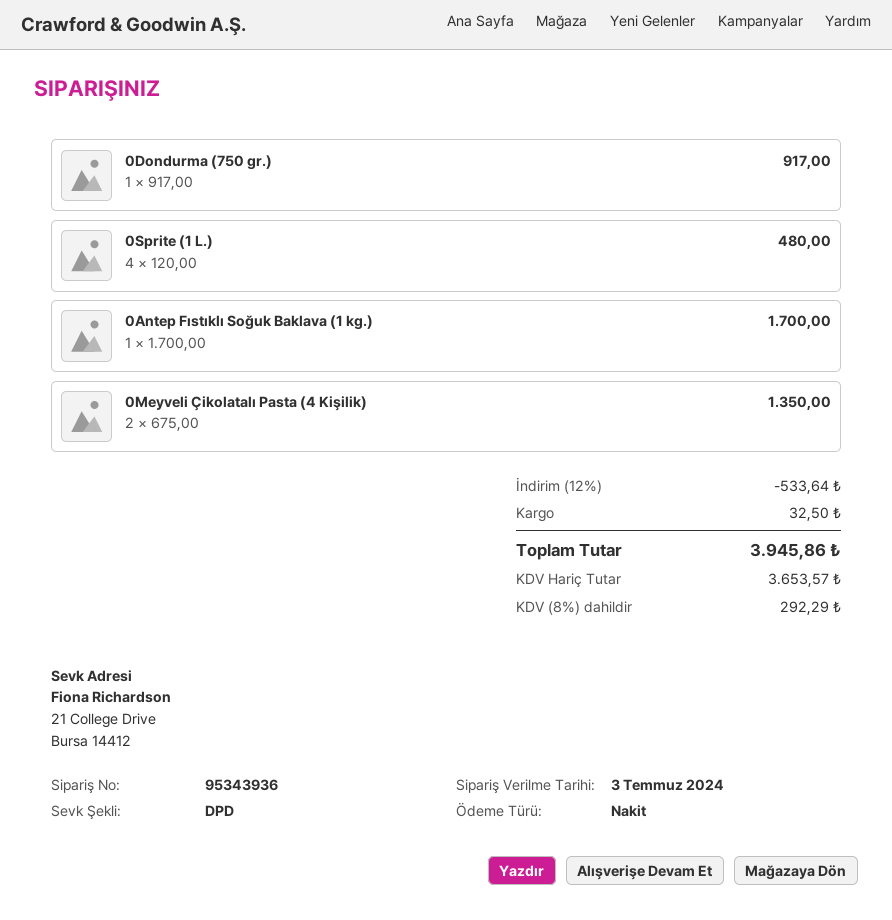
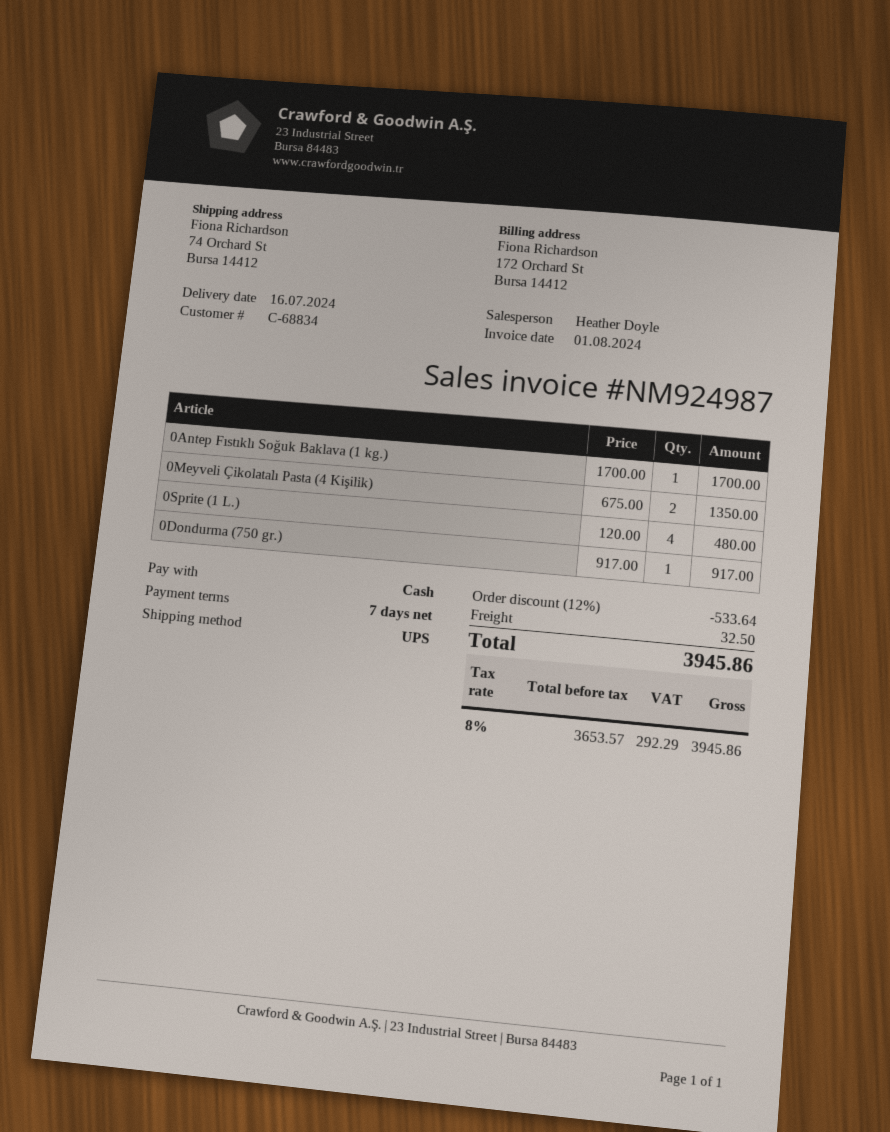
shipping method: DPD -> UPS
ship to: 21 College Drive, Bursa 14412 -> 74 Orchard St, Bursa 14412

